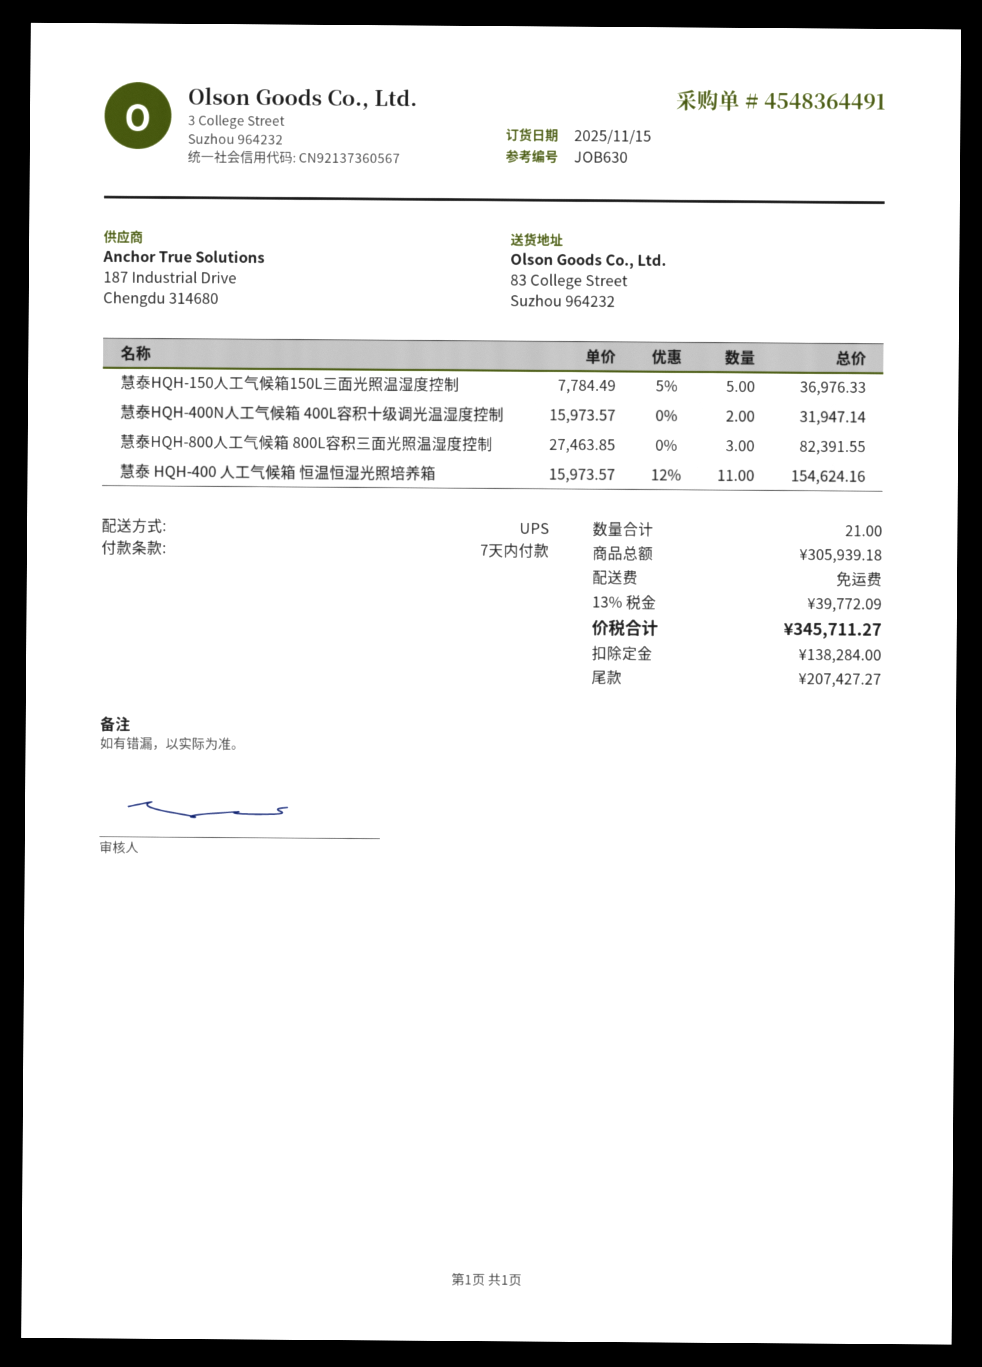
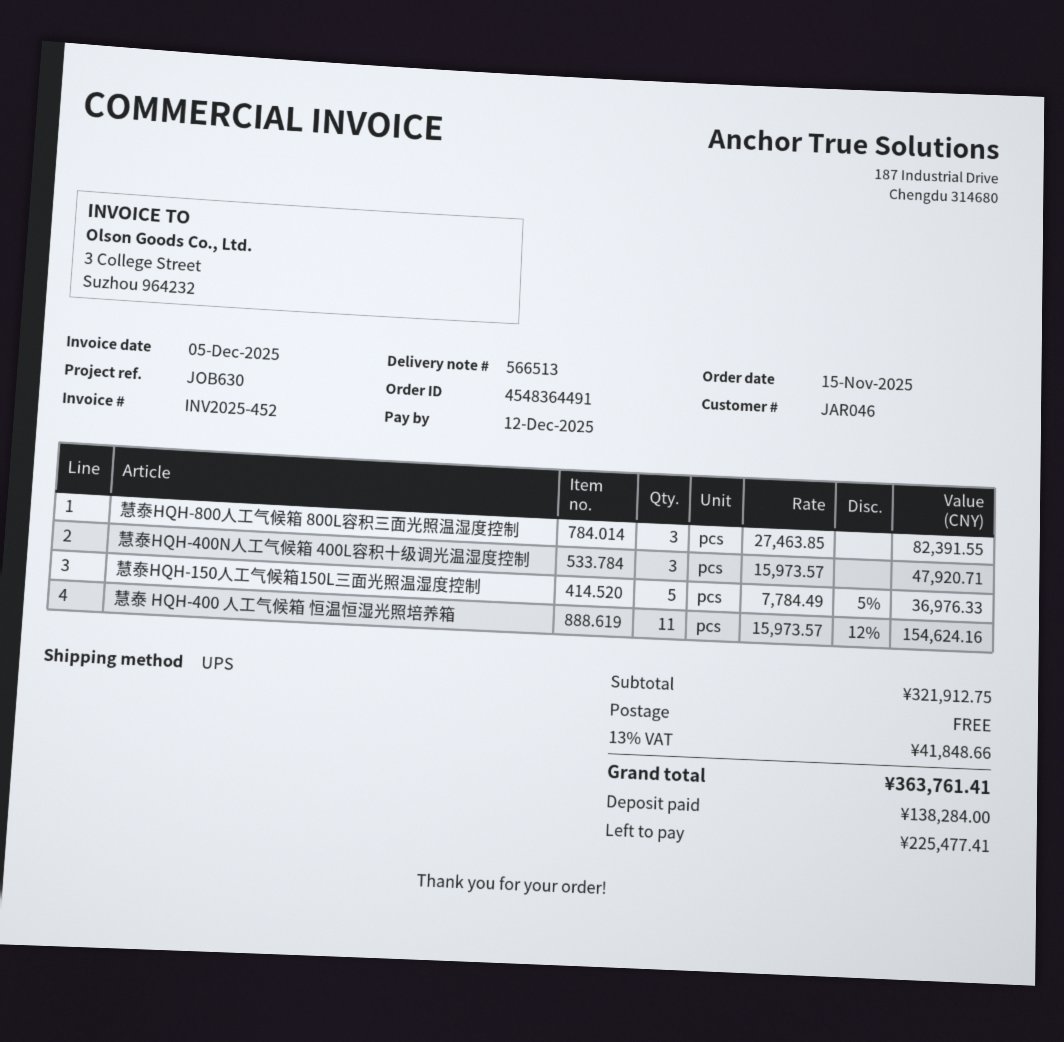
慧泰HQH-400N人工气候箱 400L容积十级调光温湿度控制: 2 x 15973.57 = 31947.14 -> 3 x 15973.57 = 47920.71
subtotal: 305939.18 -> 321912.75
tax: 13% = 39772.09 -> 13% = 41848.66
total: 345711.27 -> 363761.41
balance: 207427.27 -> 225477.41

